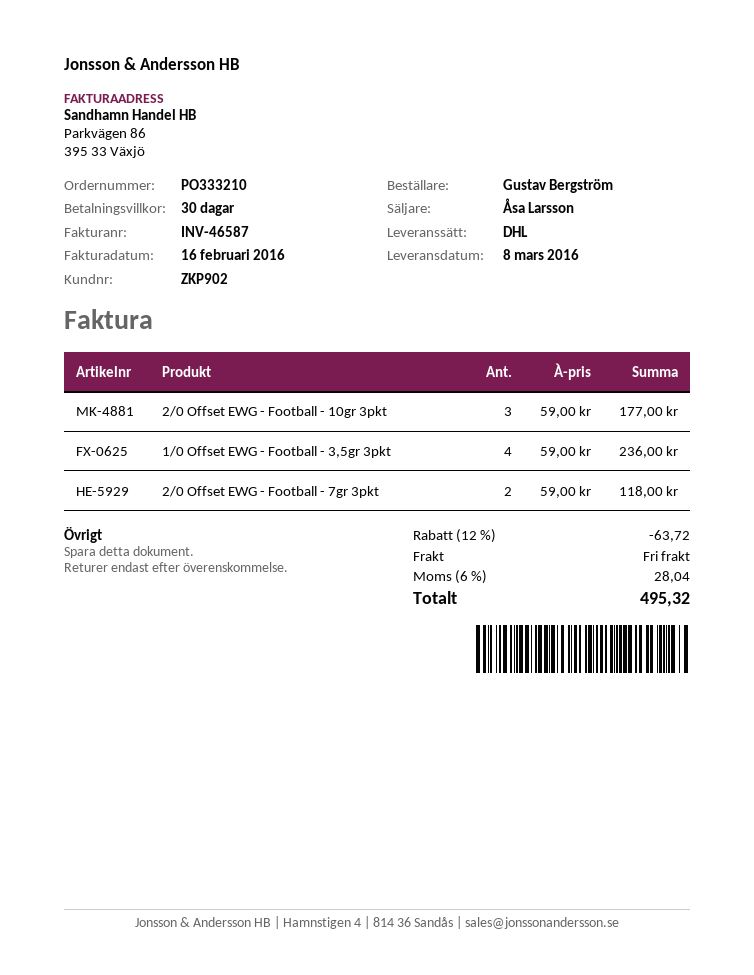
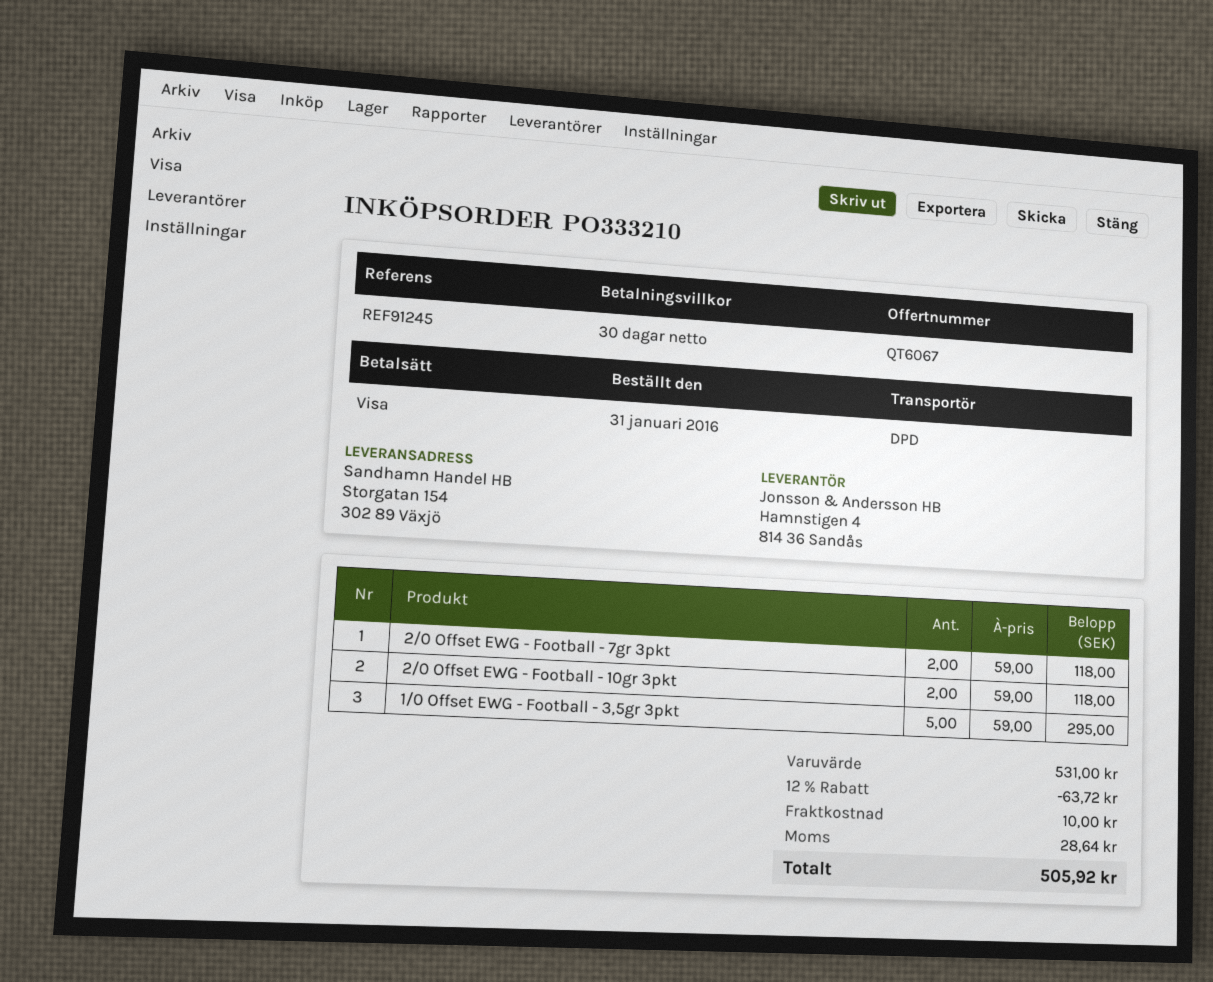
shipping method: DHL -> DPD
2/0 Offset EWG - Football - 10gr 3pkt: 3 x 59.00 = 177.00 -> 2 x 59.00 = 118.00
1/0 Offset EWG - Football - 3,5gr 3pkt: 4 x 59.00 = 236.00 -> 5 x 59.00 = 295.00
shipping: 0.00 -> 10.00
tax: 28.04 -> 28.64
total: 495.32 -> 505.92

